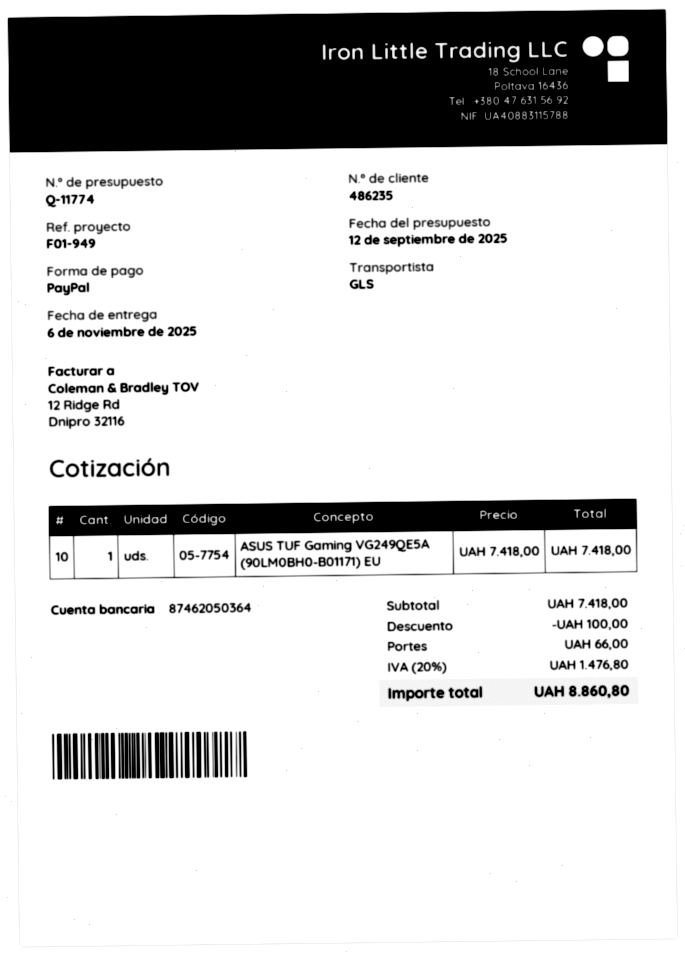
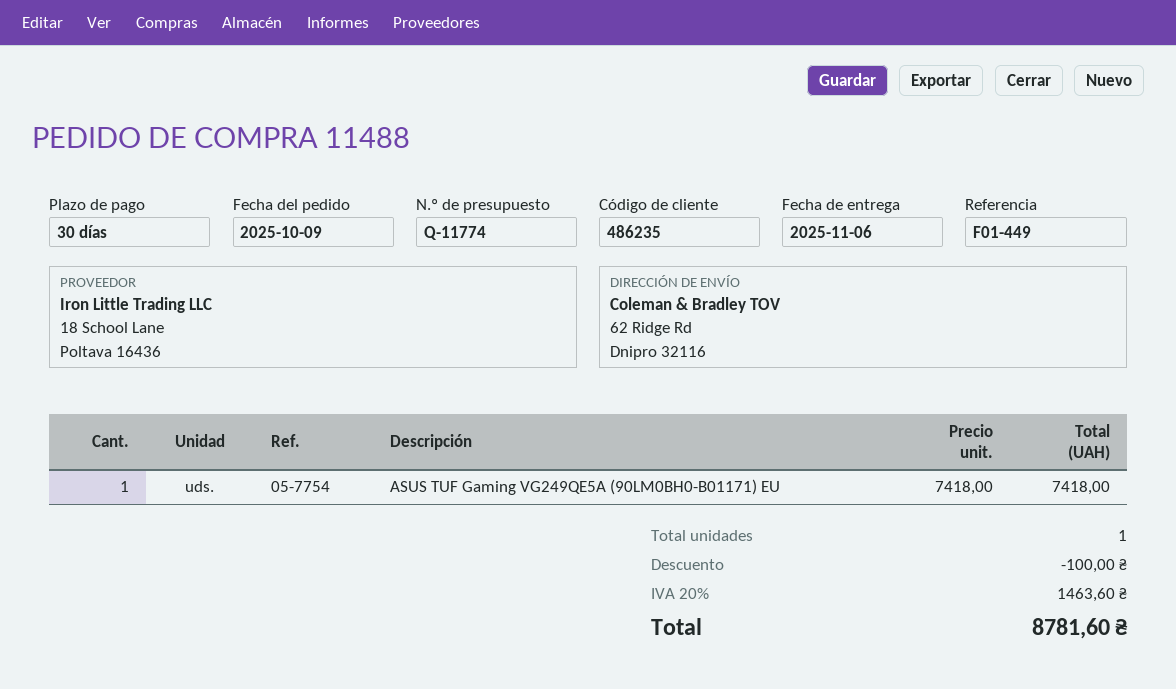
reference: F01-949 -> F01-449
shipping: 66.00 -> none
tax: 20% = 1476.80 -> 20% = 1463.60
total: 8860.80 -> 8781.60

